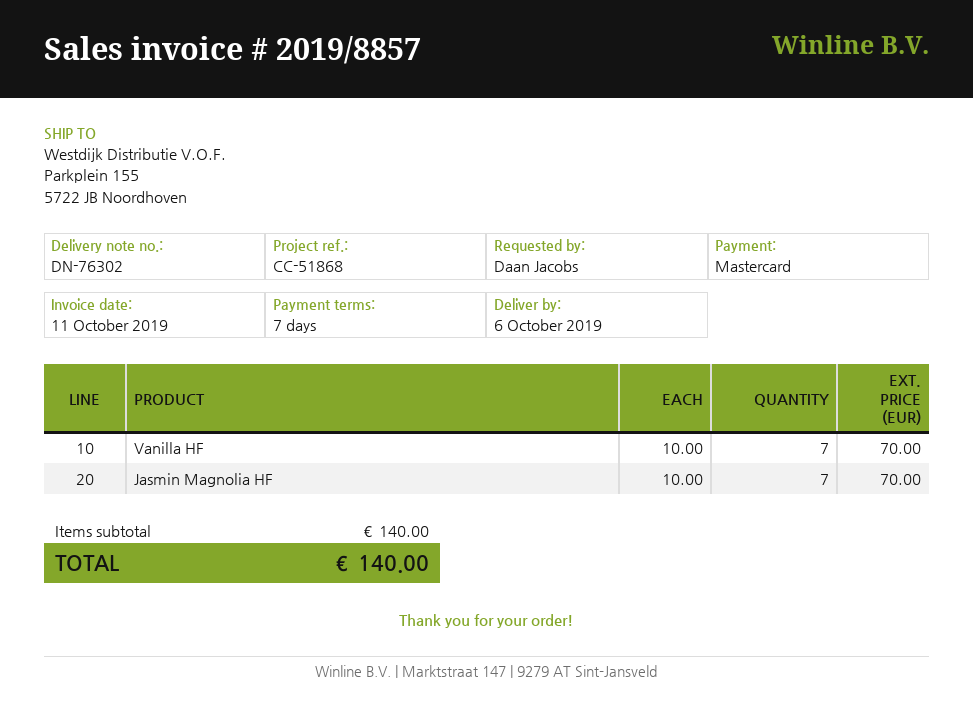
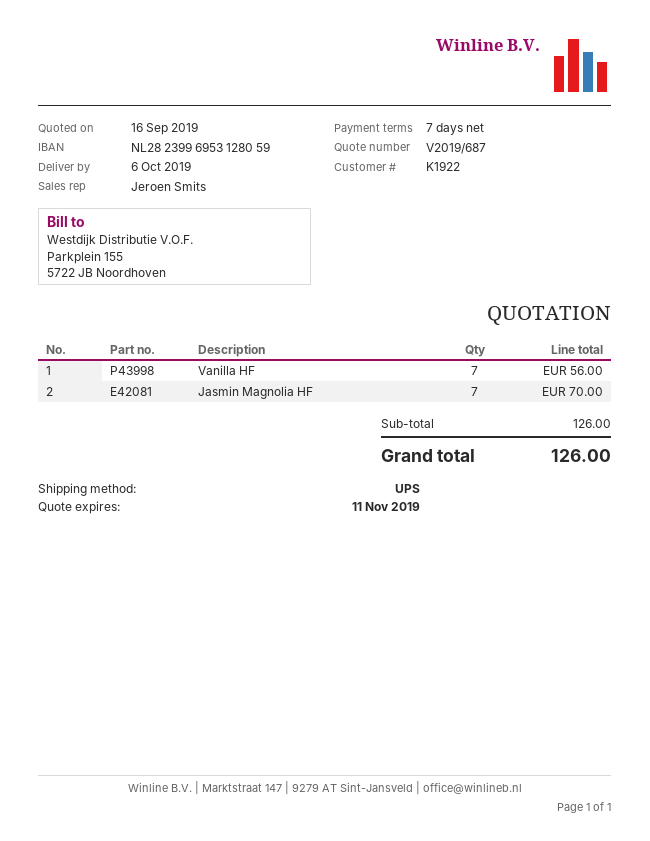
Vanilla HF: 7 for 70.00 -> 7 for 56.00
subtotal: 140.00 -> 126.00
total: 140.00 -> 126.00

